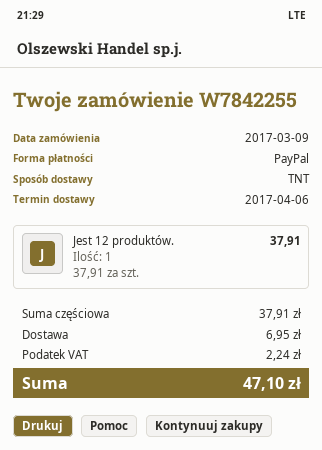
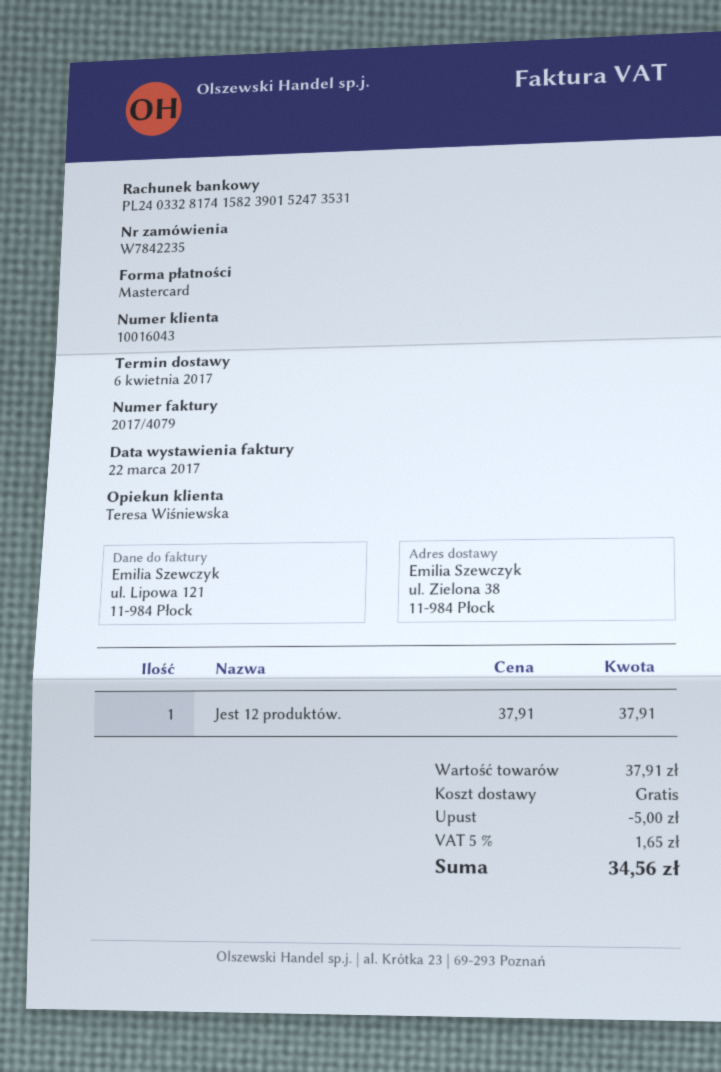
order number: W7842255 -> W7842235
payment method: PayPal -> Mastercard
discount: none -> 5.00
shipping: 6.95 -> 0.00
tax: 2.24 -> 1.65
total: 47.10 -> 34.56

